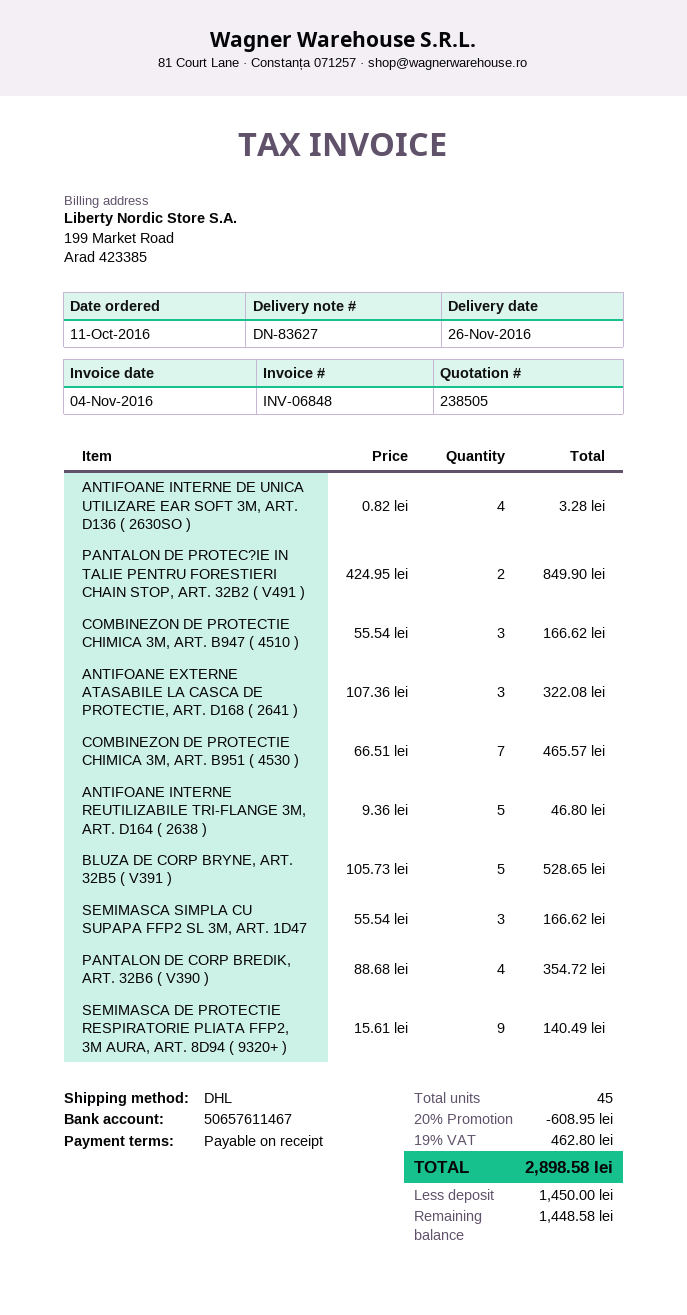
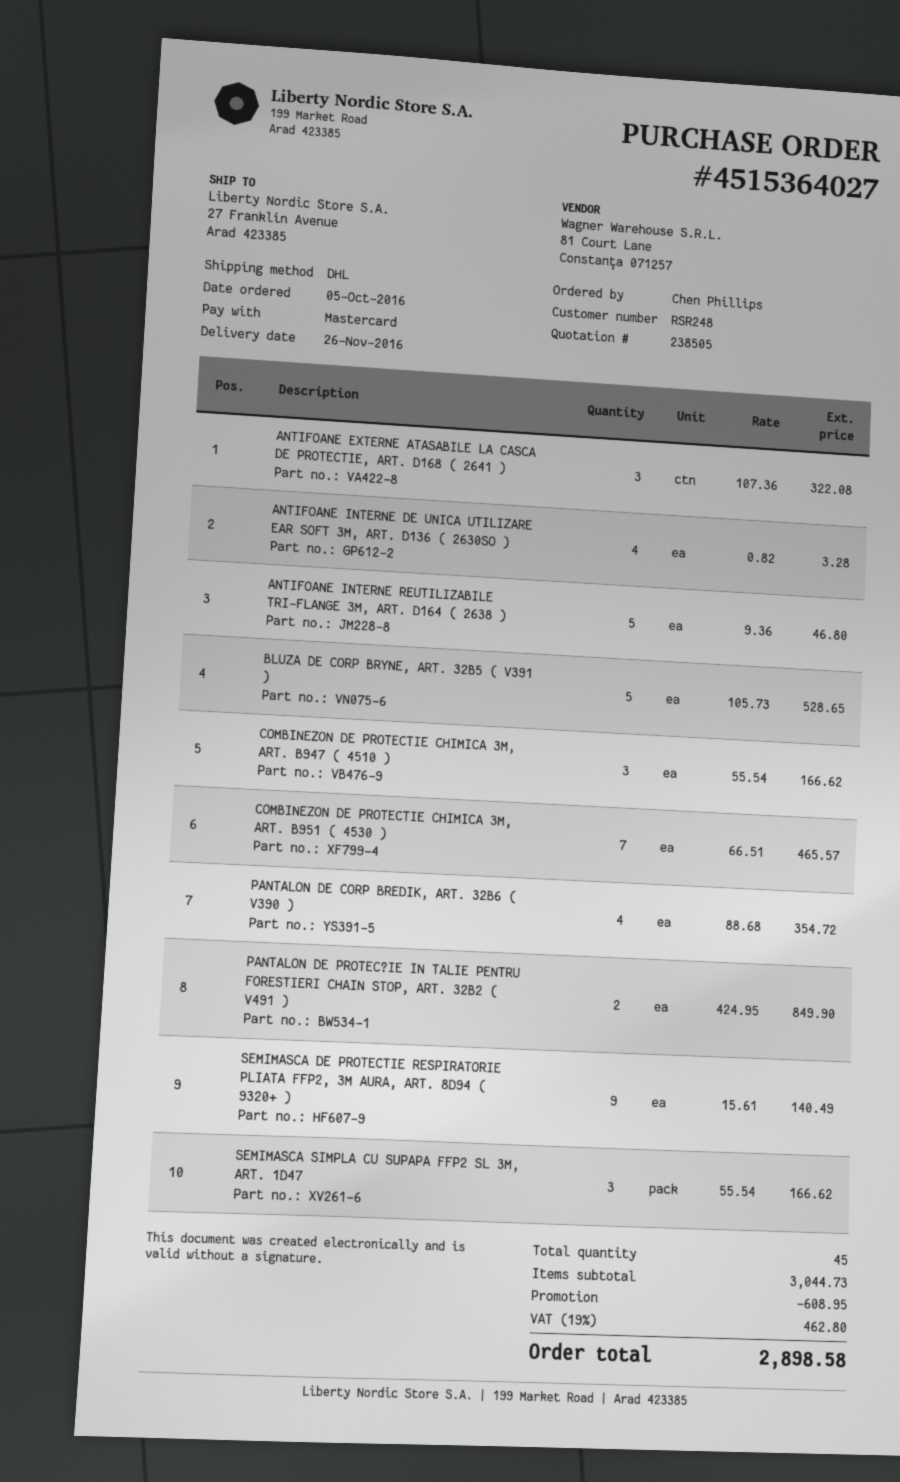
order date: 2016-10-11 -> 2016-10-05

